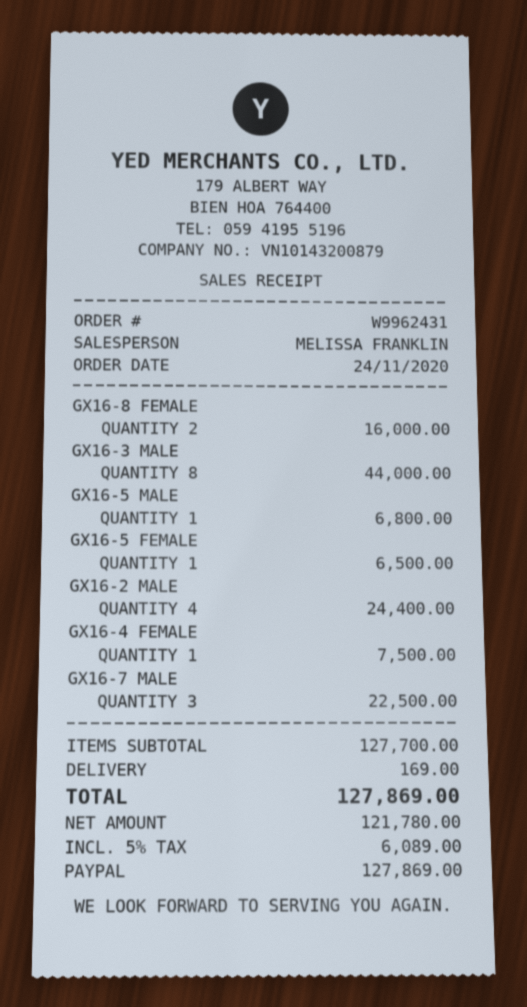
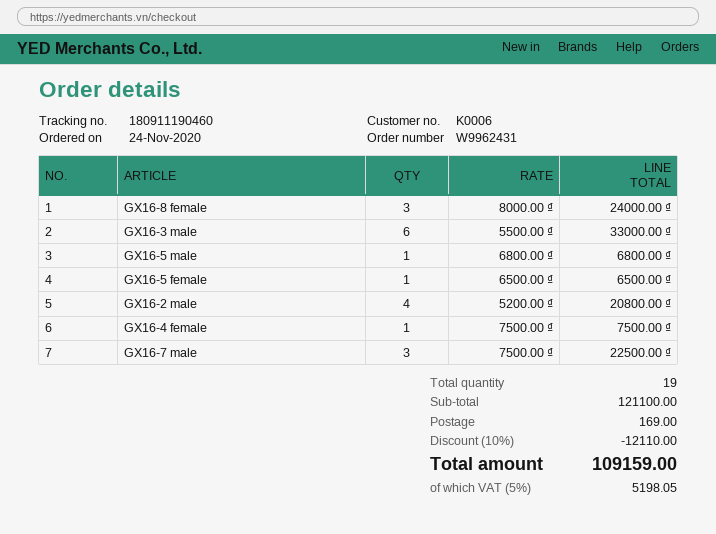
GX16-8 FEMALE: 2 for 16000.00 -> 3 for 24000.00
GX16-3 MALE: 8 for 44000.00 -> 6 for 33000.00
GX16-2 MALE: 4 for 24400.00 -> 4 for 20800.00
subtotal: 127700.00 -> 121100.00
discount: none -> 10% = 12110.00
tax: 5% = 6089.00 -> 5% = 5198.05
total: 127869.00 -> 109159.00

